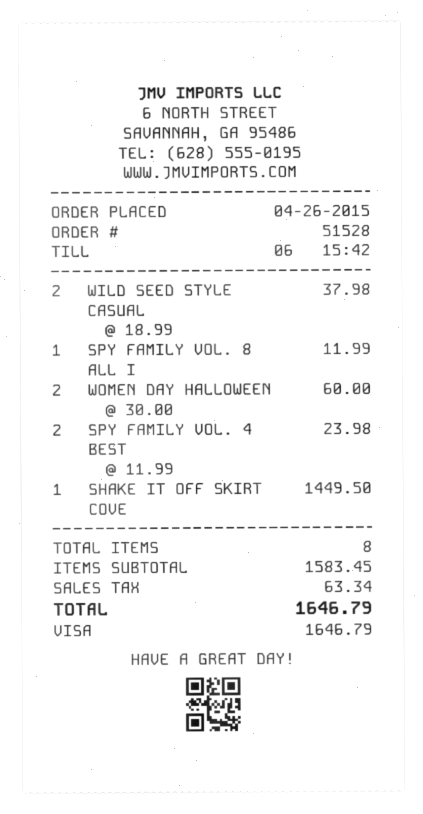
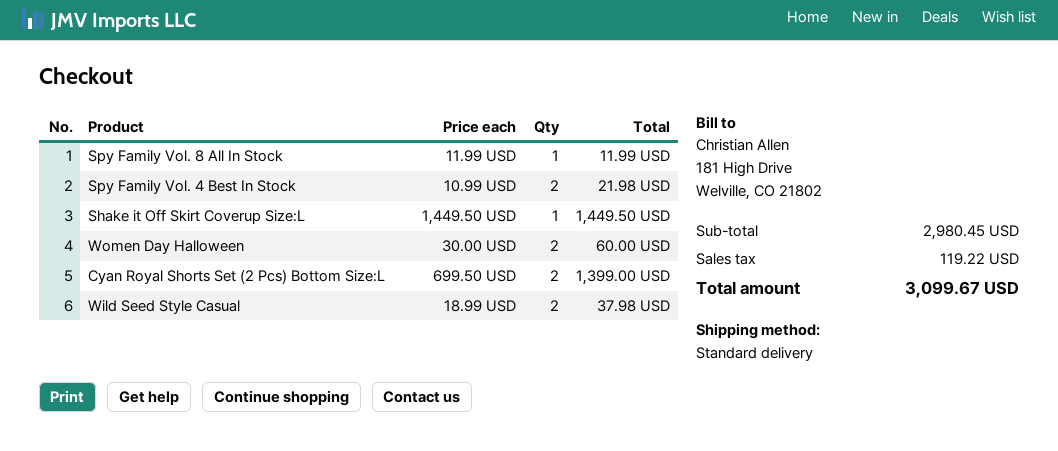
SPY FAMILY VOL. 4 BEST: 2 x 11.99 = 23.98 -> 2 x 10.99 = 21.98
Cyan Royal Shorts Set (2 Pcs) Bottom Size:L: none -> 2 x 699.50 = 1399.00
subtotal: 1583.45 -> 2980.45
tax: 63.34 -> 119.22
total: 1646.79 -> 3099.67

